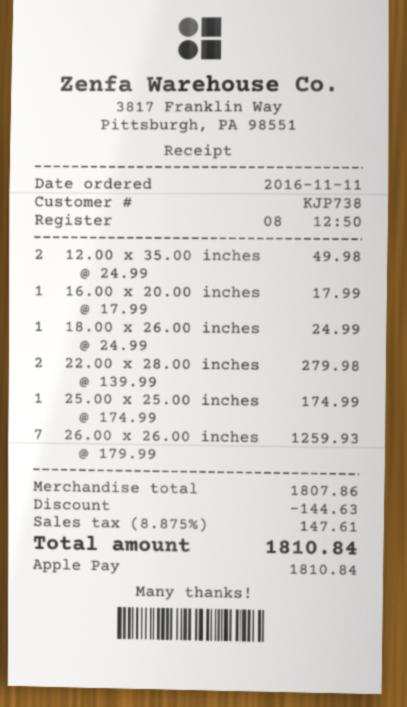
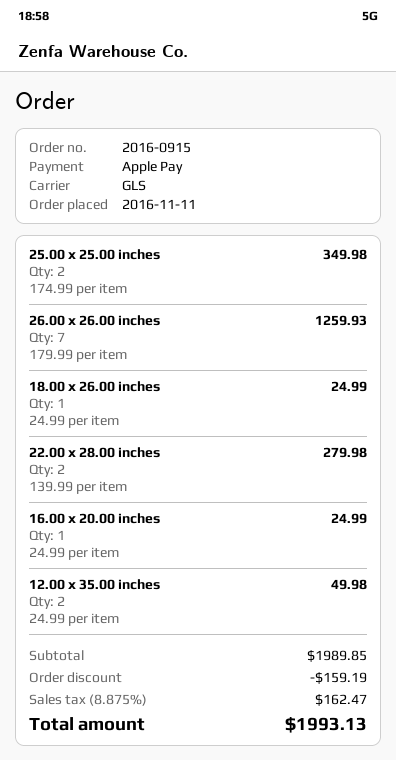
16.00 x 20.00 inches: 1 x 17.99 = 17.99 -> 1 x 24.99 = 24.99
25.00 x 25.00 inches: 1 x 174.99 = 174.99 -> 2 x 174.99 = 349.98
subtotal: 1807.86 -> 1989.85
discount: 144.63 -> 159.19
tax: 8.875% = 147.61 -> 8.875% = 162.47
total: 1810.84 -> 1993.13

